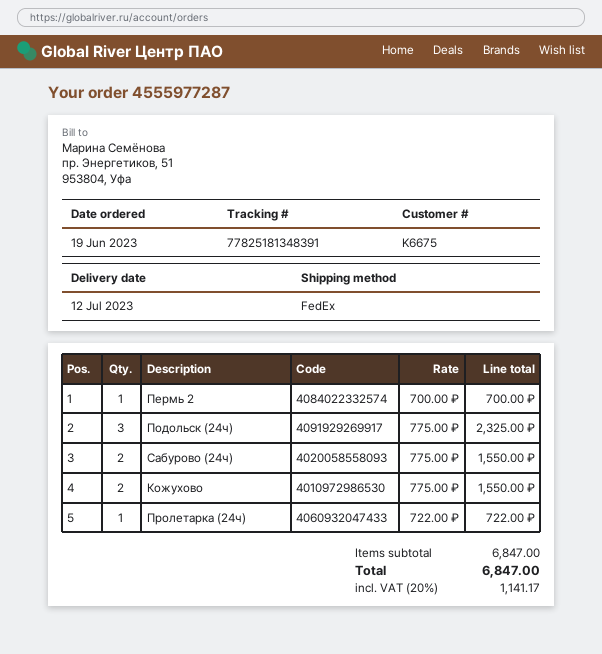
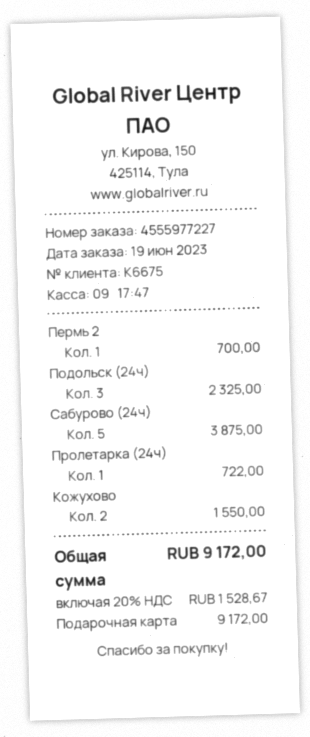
order number: 4555977287 -> 4555977227
Сабурово (24ч): 2 for 1550.00 -> 5 for 3875.00
tax: 20% = 1141.17 -> 20% = 1528.67
total: 6847.00 -> 9172.00

